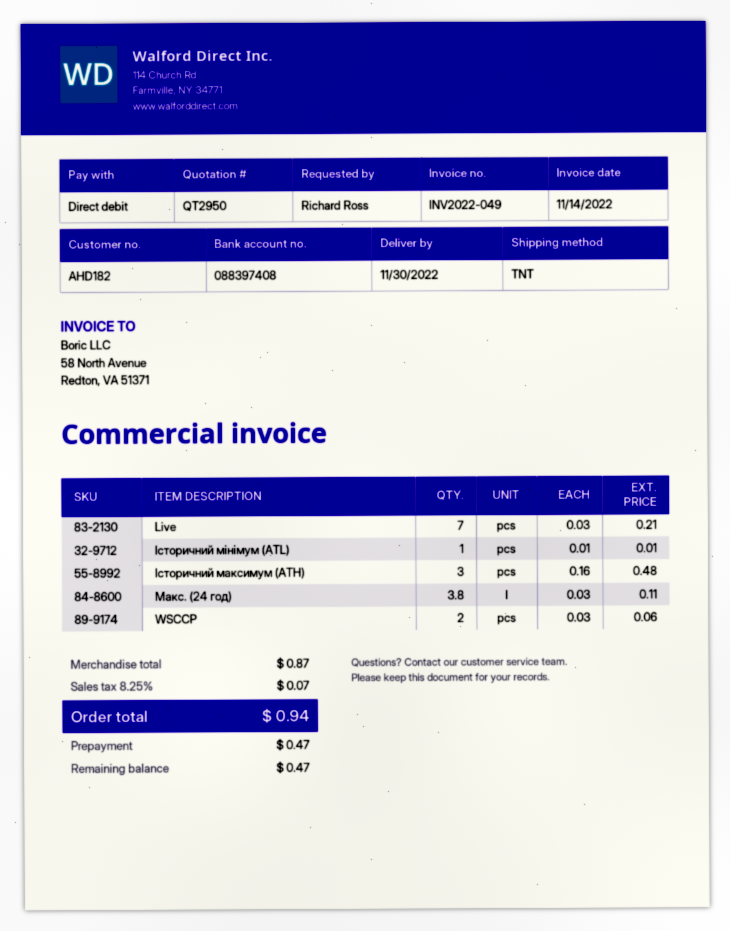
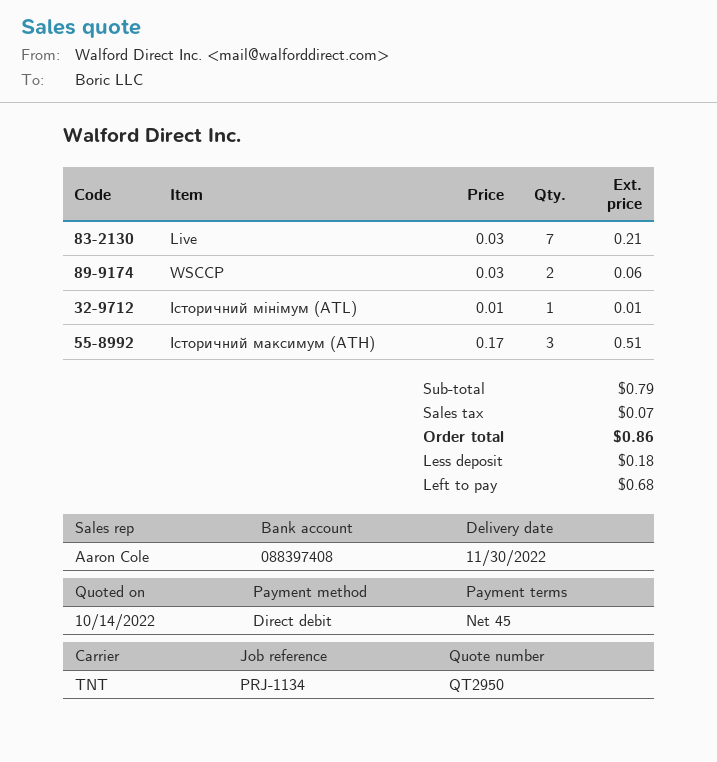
Історичний максимум (ATH): 3 x 0.16 = 0.48 -> 3 x 0.17 = 0.51
Макс. (24 год): 3.8 x 0.03 = 0.11 -> none
subtotal: 0.87 -> 0.79
total: 0.94 -> 0.86
deposit: 0.47 -> 0.18
balance: 0.47 -> 0.68

